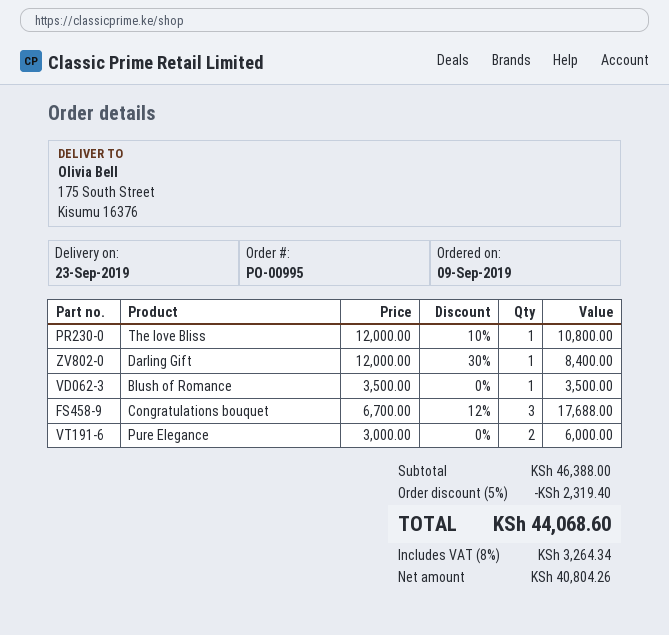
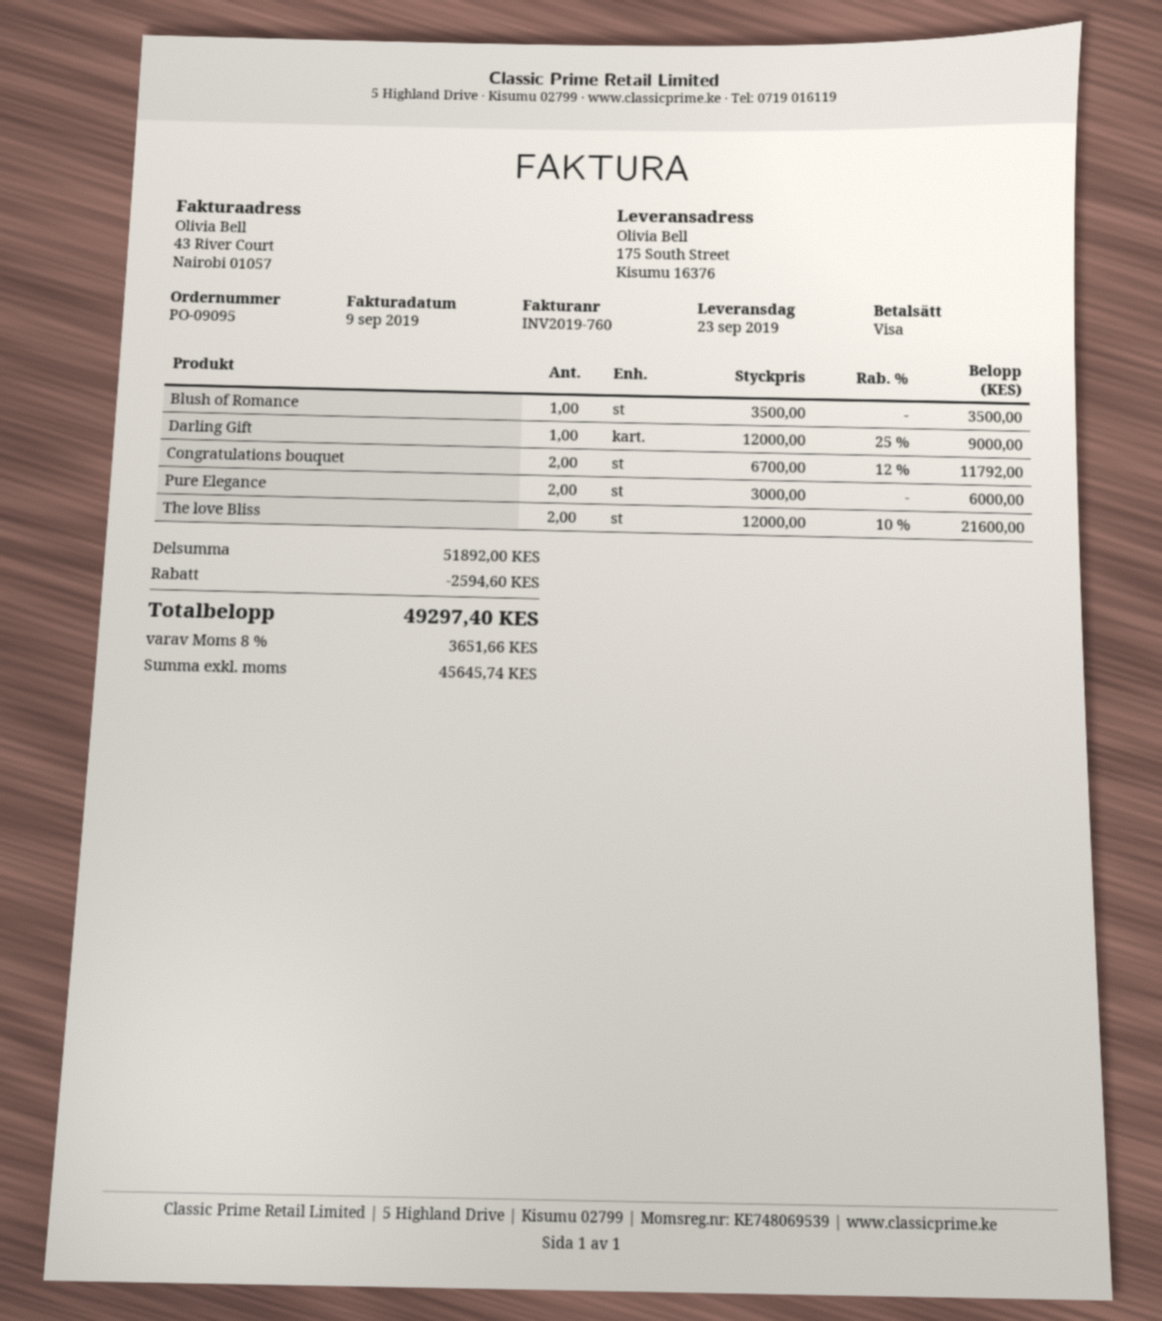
order number: PO-00995 -> PO-09095
The love Bliss: 1 x 12000.00 - 10% = 10800.00 -> 2 x 12000.00 - 10% = 21600.00
Darling Gift: 1 x 12000.00 - 30% = 8400.00 -> 1 x 12000.00 - 25% = 9000.00
Congratulations bouquet: 3 x 6700.00 - 12% = 17688.00 -> 2 x 6700.00 - 12% = 11792.00
subtotal: 46388.00 -> 51892.00
discount: 2319.40 -> 2594.60
net: 40804.26 -> 45645.74
tax: 8% = 3264.34 -> 8% = 3651.66
total: 44068.60 -> 49297.40

